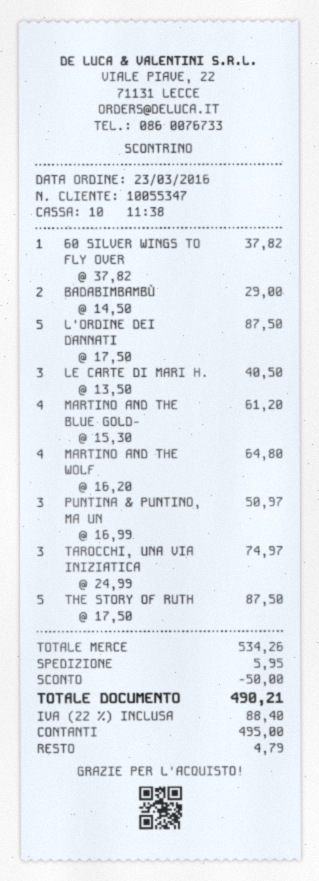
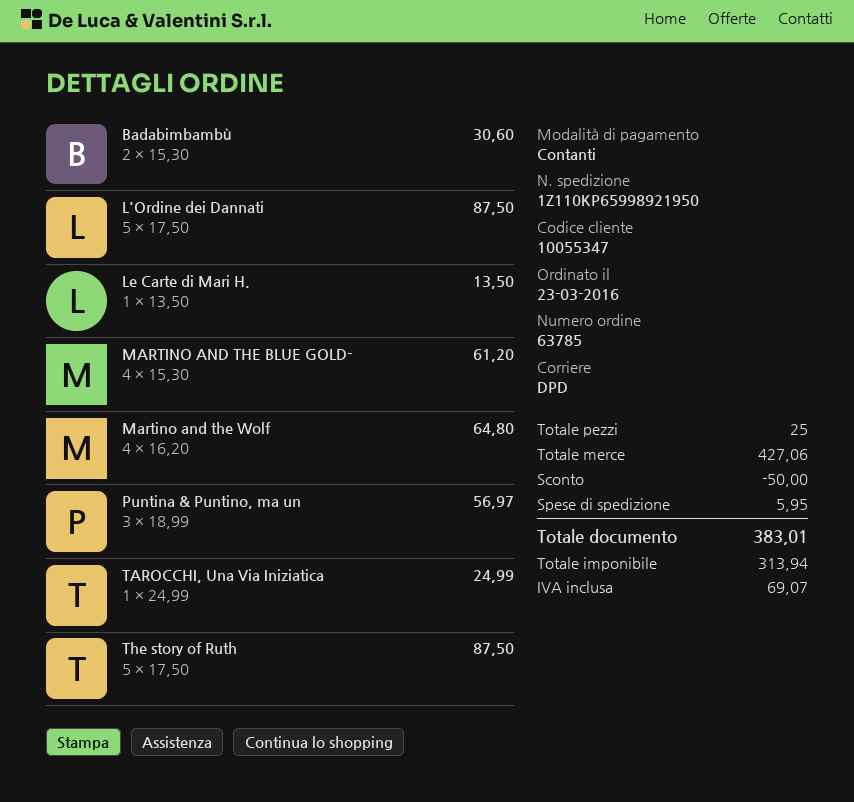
60 SILVER WINGS TO FLY OVER: 1 x 37.82 = 37.82 -> none
BADABIMBAMBÙ: 2 x 14.50 = 29.00 -> 2 x 15.30 = 30.60
LE CARTE DI MARI H.: 3 x 13.50 = 40.50 -> 1 x 13.50 = 13.50
PUNTINA & PUNTINO, MA UN: 3 x 16.99 = 50.97 -> 3 x 18.99 = 56.97
TAROCCHI, UNA VIA INIZIATICA: 3 x 24.99 = 74.97 -> 1 x 24.99 = 24.99
subtotal: 534.26 -> 427.06
tax: 88.40 -> 69.07
total: 490.21 -> 383.01

